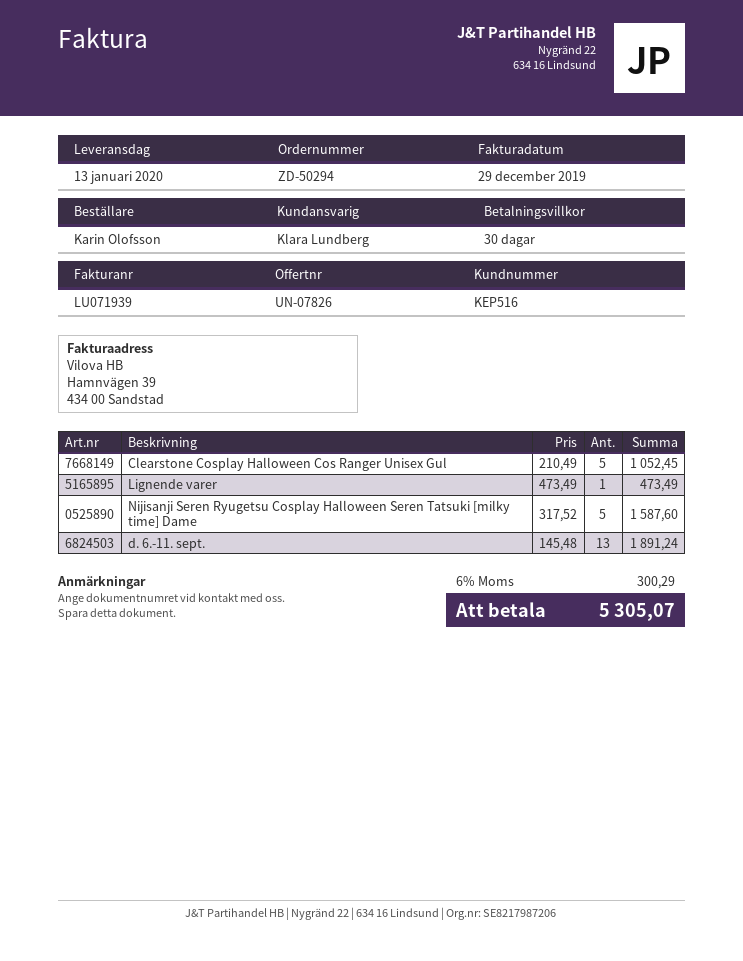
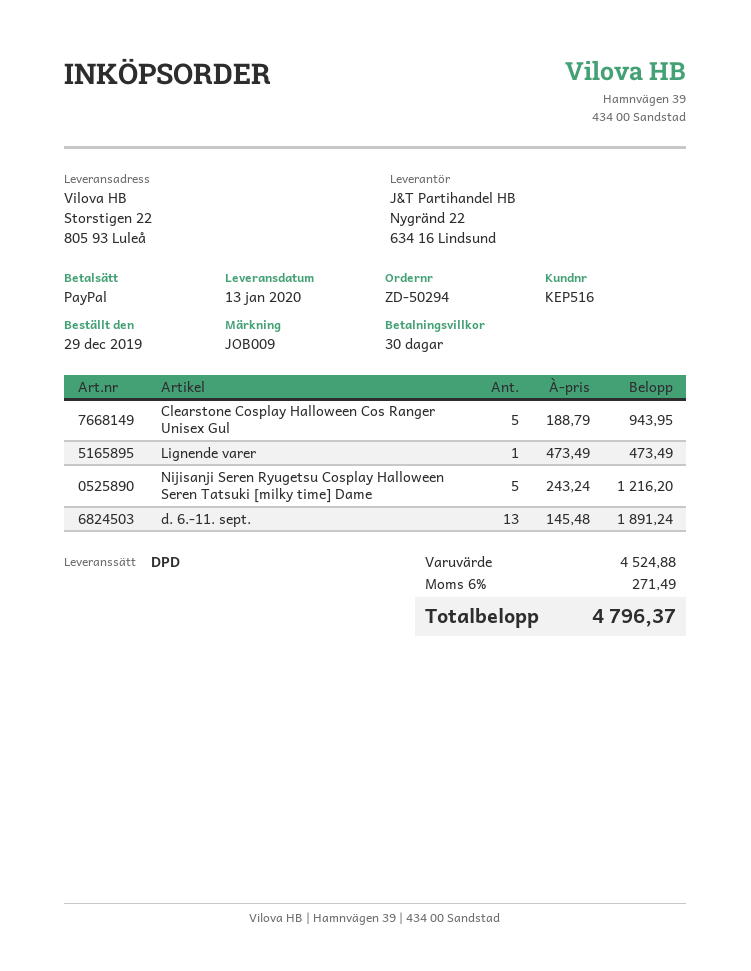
Clearstone Cosplay Halloween Cos Ranger Unisex Gul: 5 x 210.49 = 1052.45 -> 5 x 188.79 = 943.95
Nijisanji Seren Ryugetsu Cosplay Halloween Seren Tatsuki [milky time] Dame: 5 x 317.52 = 1587.60 -> 5 x 243.24 = 1216.20
tax: 6% = 300.29 -> 6% = 271.49
total: 5305.07 -> 4796.37

